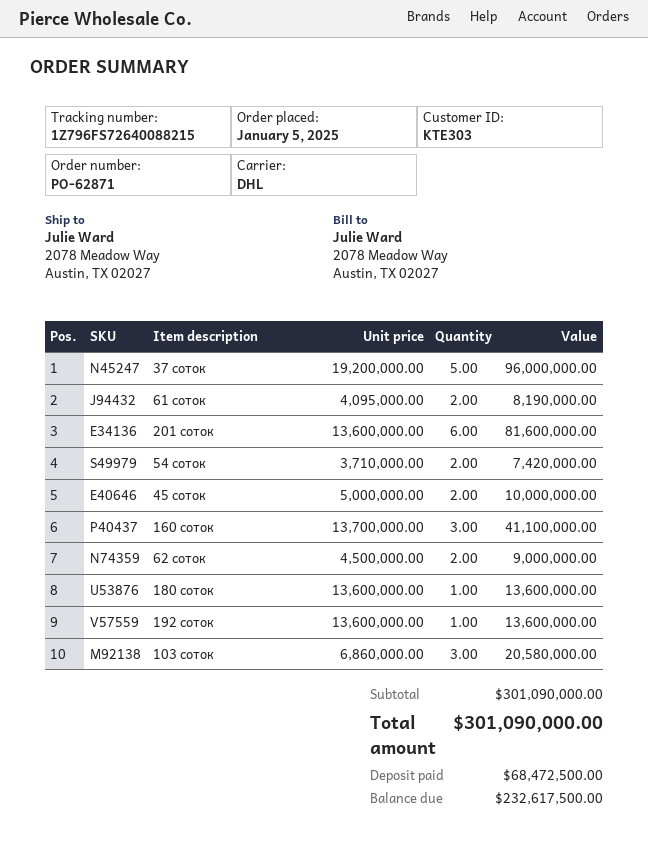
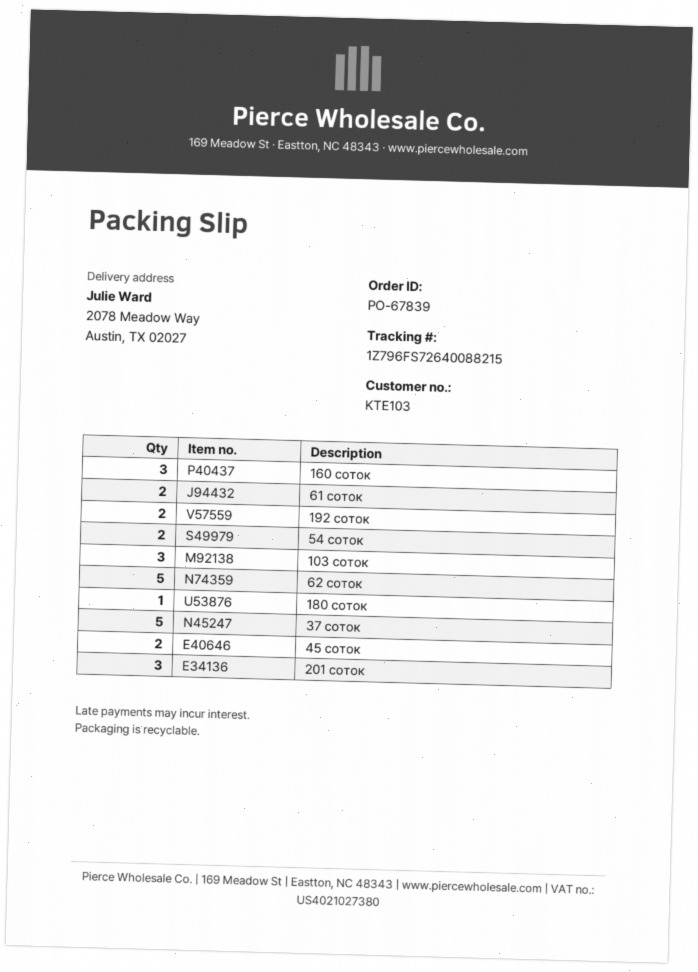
order number: PO-62871 -> PO-67839
customer number: KTE303 -> KTE103
201 соток: 6 -> 3
62 соток: 2 -> 5
192 соток: 1 -> 2

